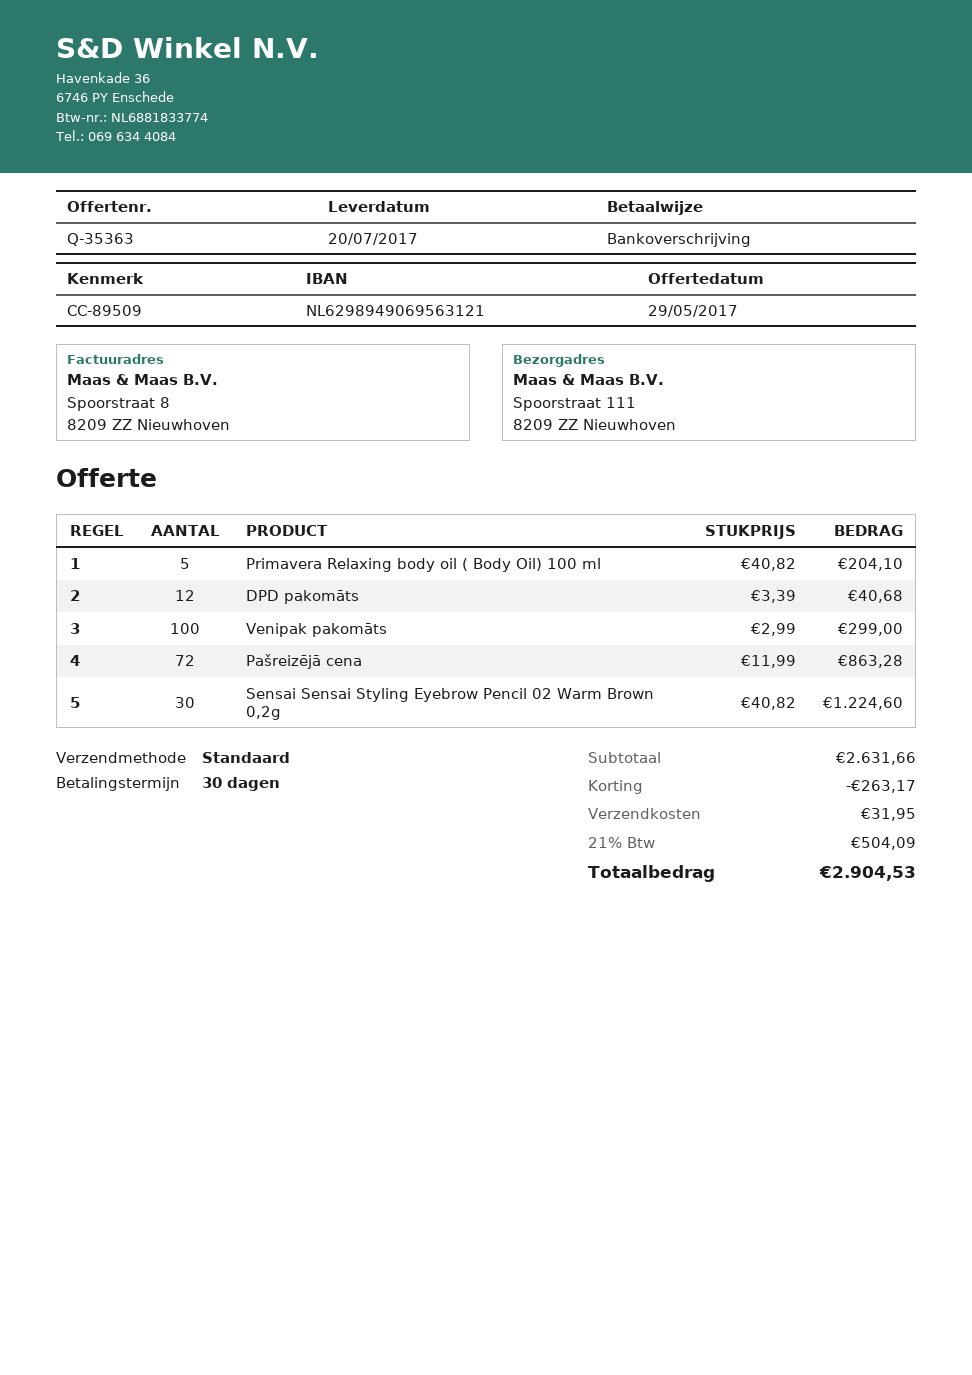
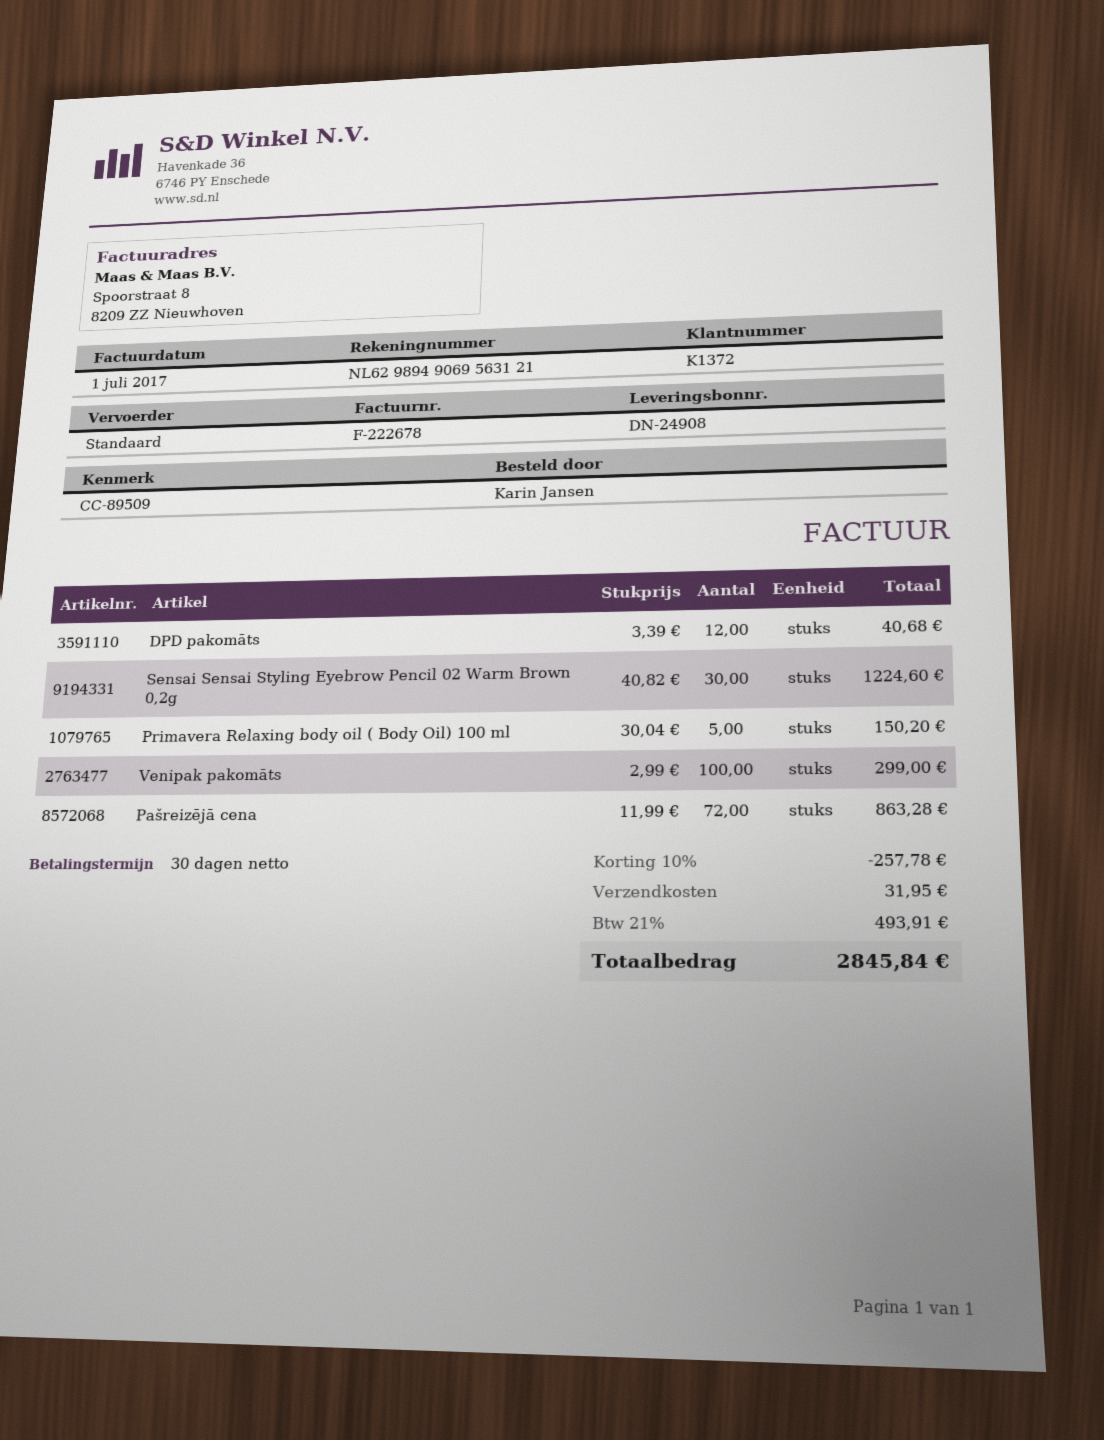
Primavera Relaxing body oil ( Body Oil) 100 ml: 5 x 40.82 = 204.10 -> 5 x 30.04 = 150.20
discount: 263.17 -> 257.78
tax: 21% = 504.09 -> 21% = 493.91
total: 2904.53 -> 2845.84

